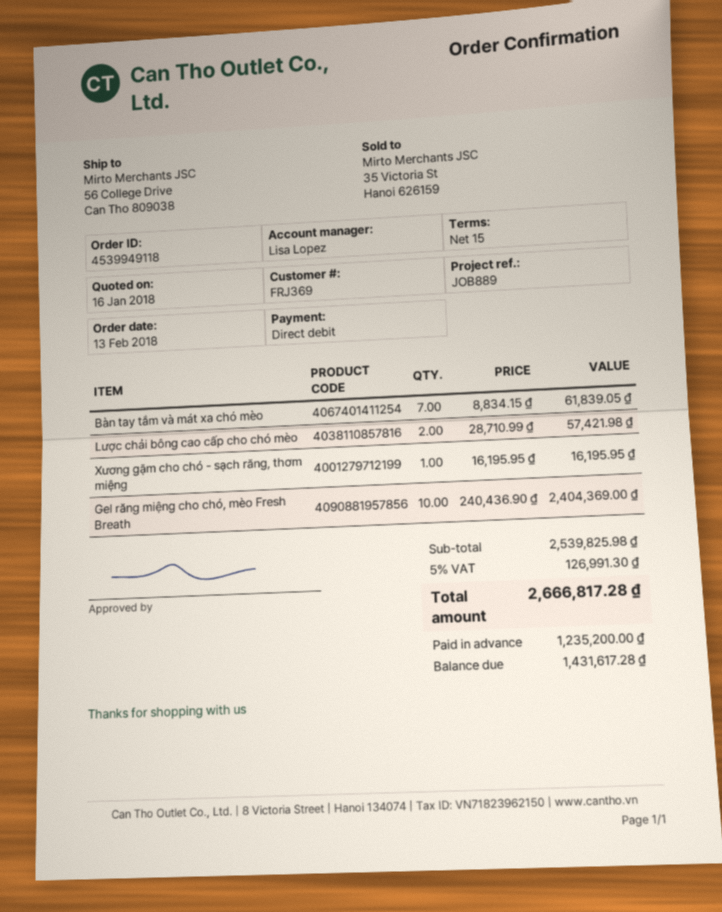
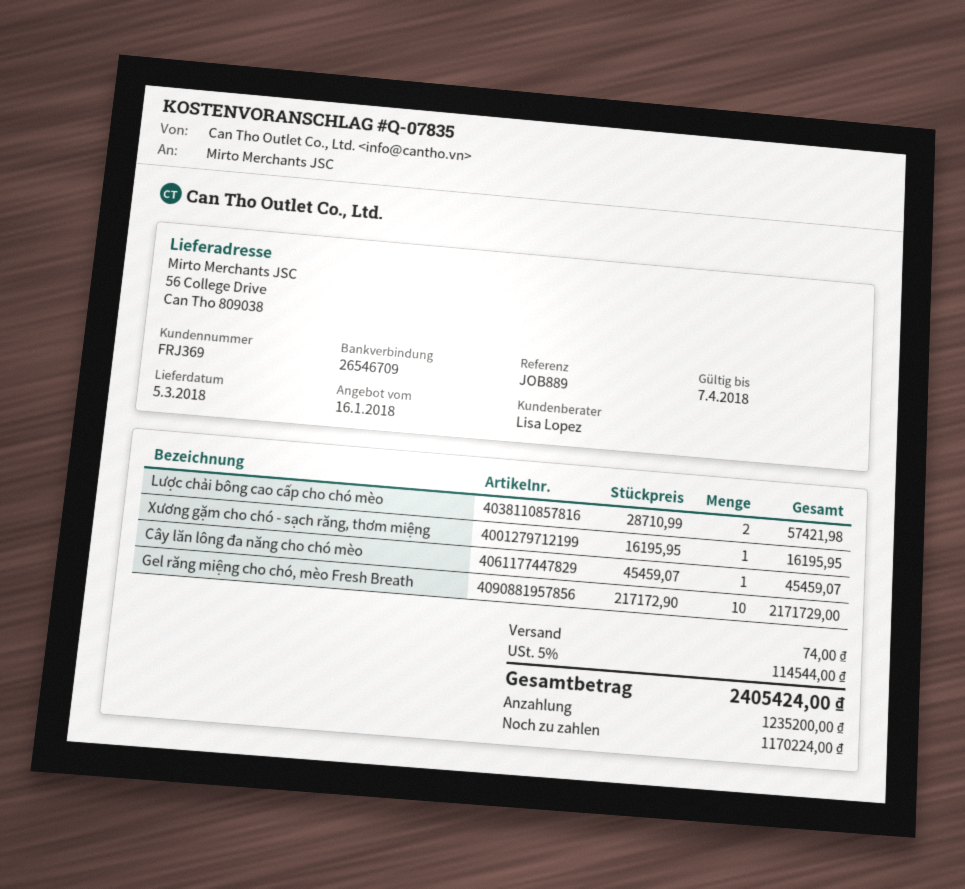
Bàn tay tắm và mát xa chó mèo: 7 x 8834.15 = 61839.05 -> none
Gel răng miệng cho chó, mèo Fresh Breath: 10 x 240436.90 = 2404369.00 -> 10 x 217172.90 = 2171729.00
Cây lăn lông đa năng cho chó mèo: none -> 1 x 45459.07 = 45459.07
shipping: none -> 74.00
tax: 5% = 126991.30 -> 5% = 114544.00
total: 2666817.28 -> 2405424.00
balance: 1431617.28 -> 1170224.00

